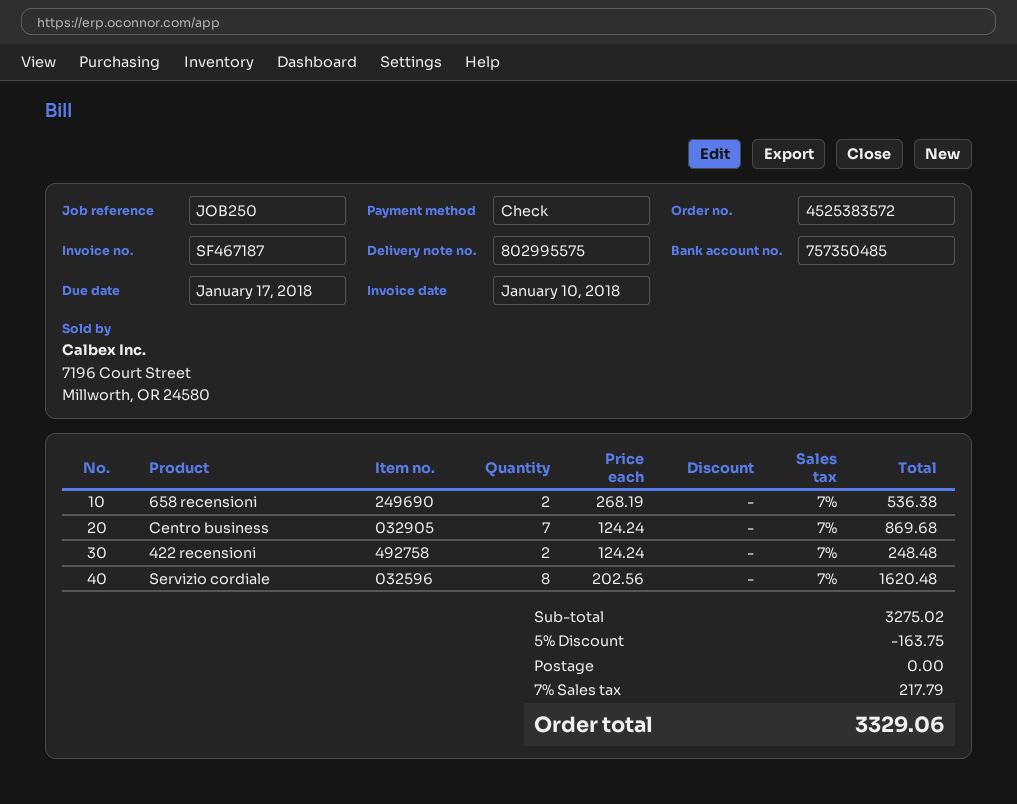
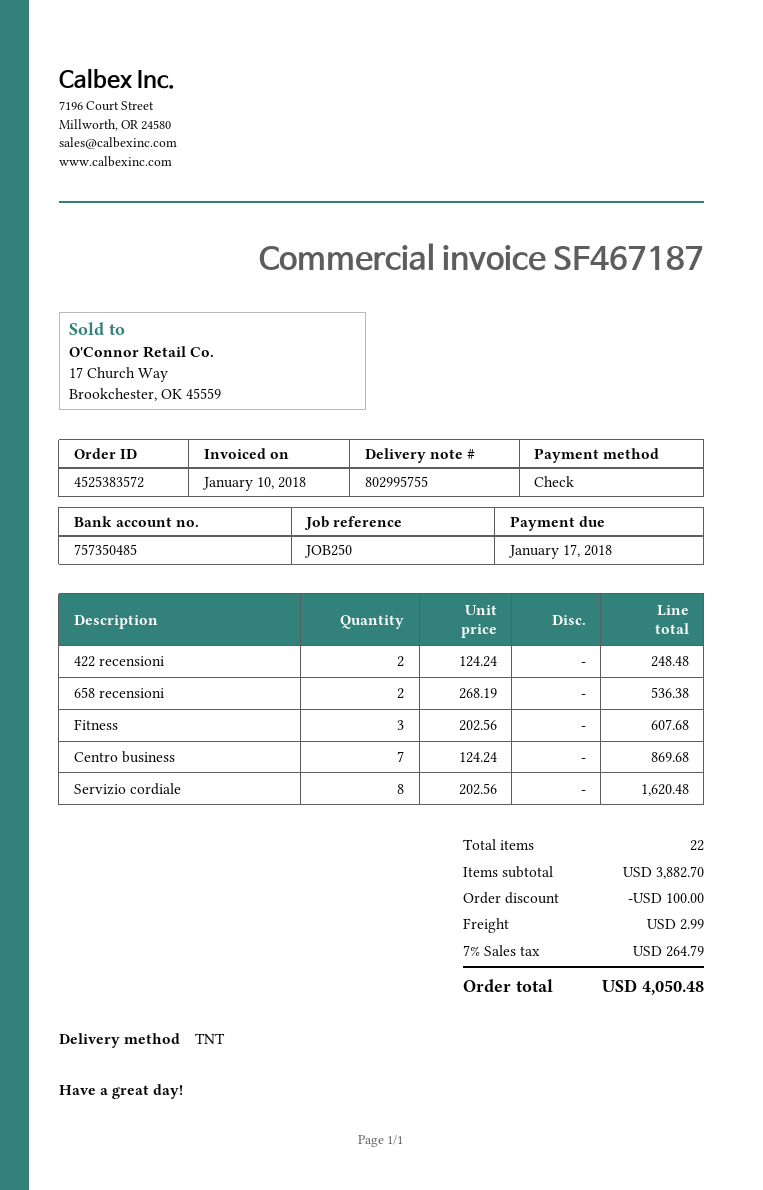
delivery note number: 802995575 -> 802995755
Fitness: none -> 3 x 202.56 = 607.68
subtotal: 3275.02 -> 3882.70
discount: 163.75 -> 100.00
shipping: 0.00 -> 2.99
tax: 7% = 217.79 -> 7% = 264.79
total: 3329.06 -> 4050.48

